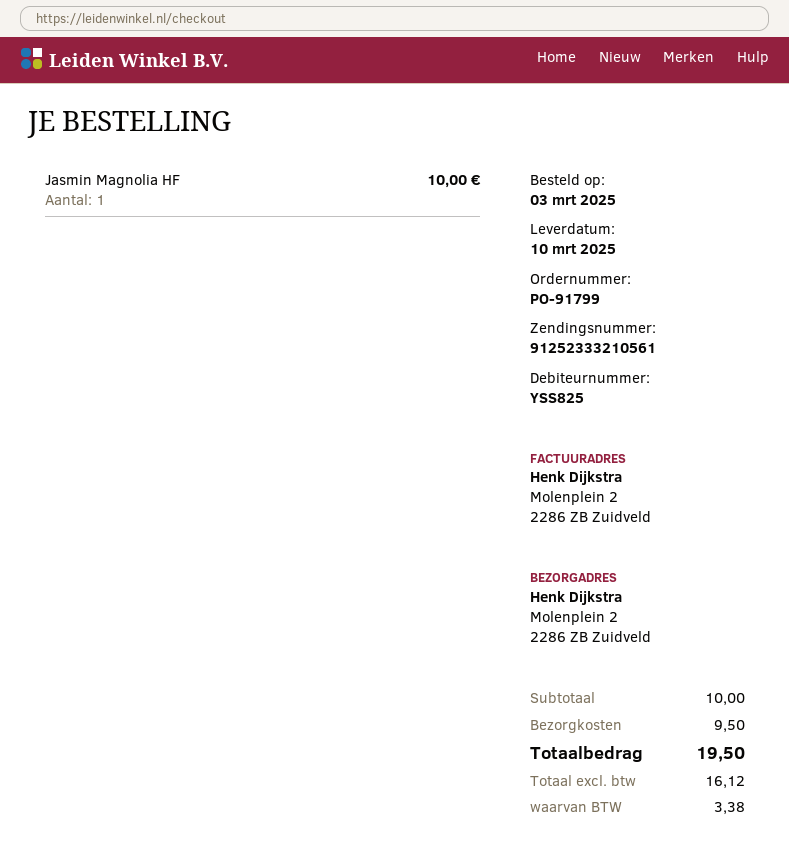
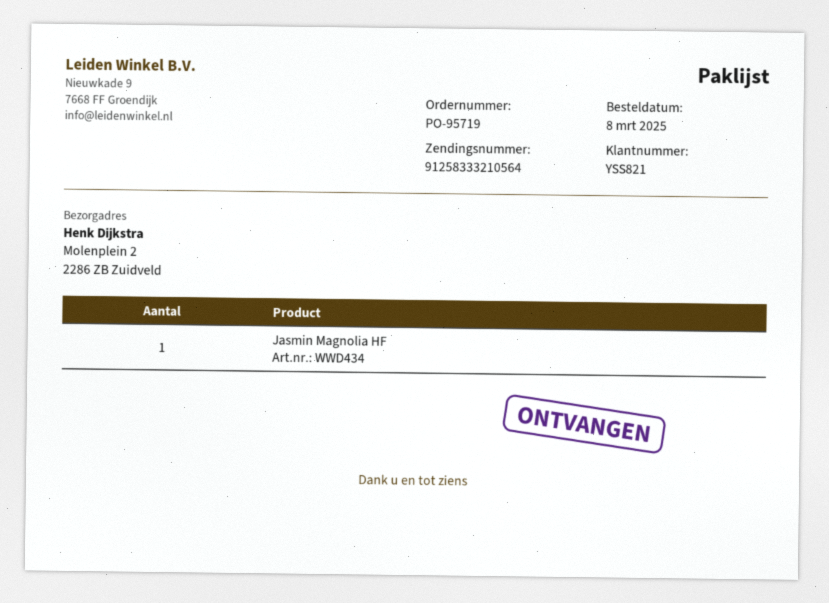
order number: PO-91799 -> PO-95719
order date: 2025-03-03 -> 2025-03-08
customer number: YSS825 -> YSS821
tracking number: 91252333210561 -> 91258333210564

